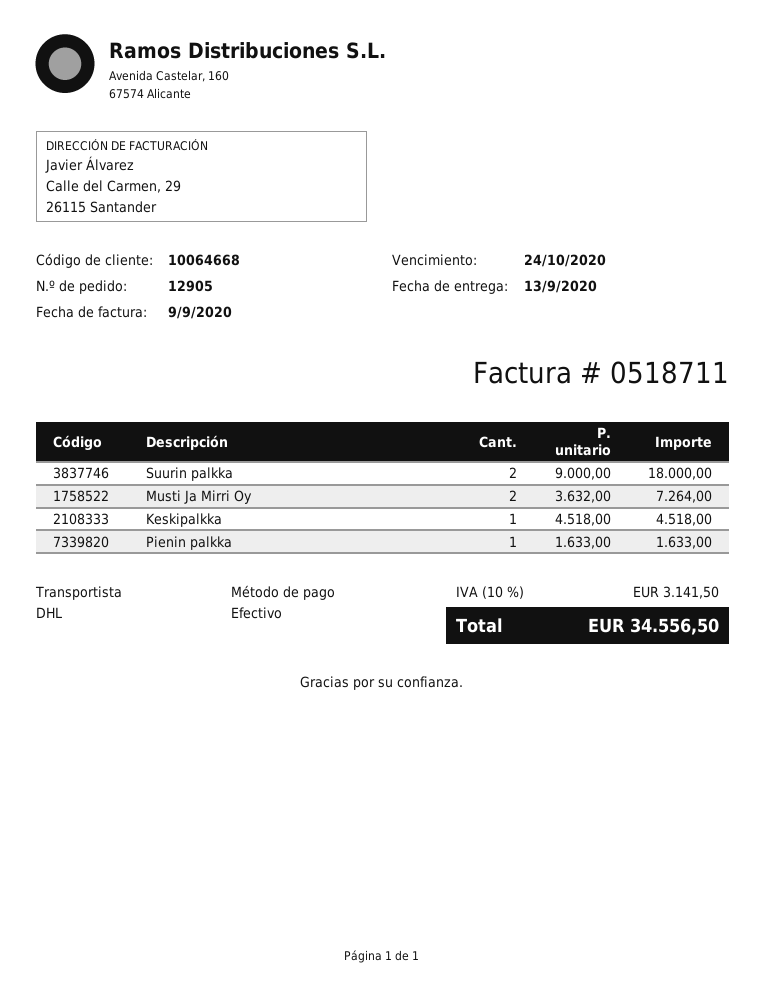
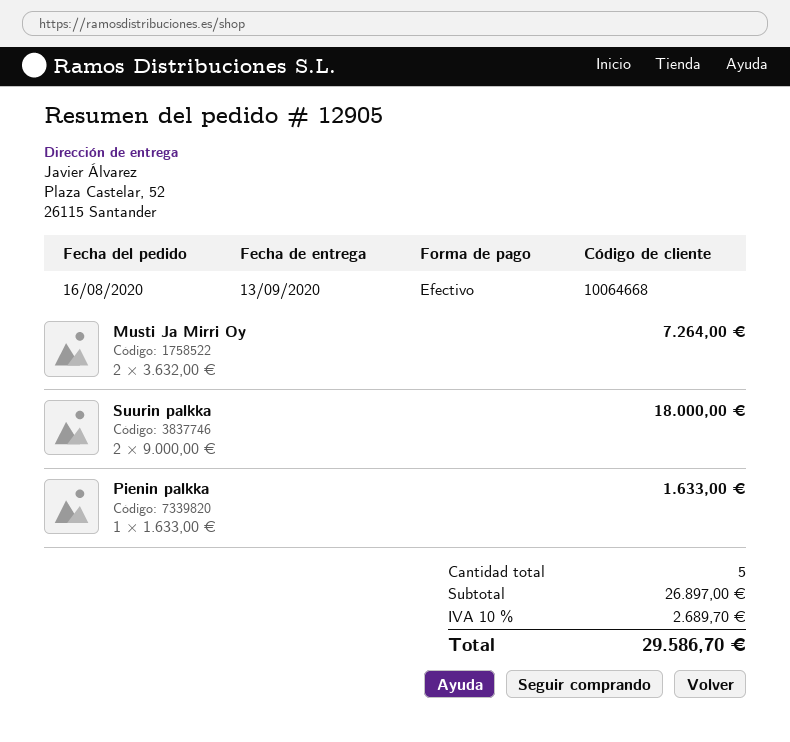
Keskipalkka: 1 x 4518.00 = 4518.00 -> none
tax: 10% = 3141.50 -> 10% = 2689.70
total: 34556.50 -> 29586.70

